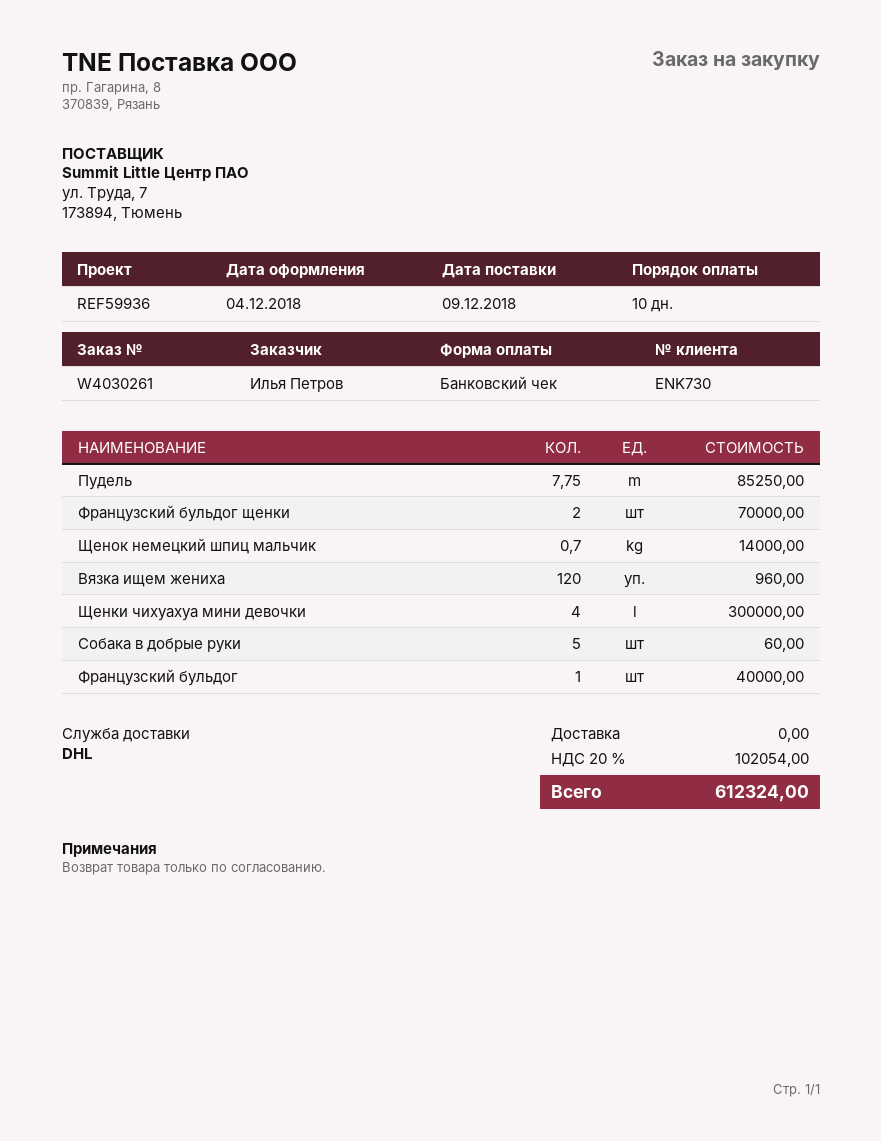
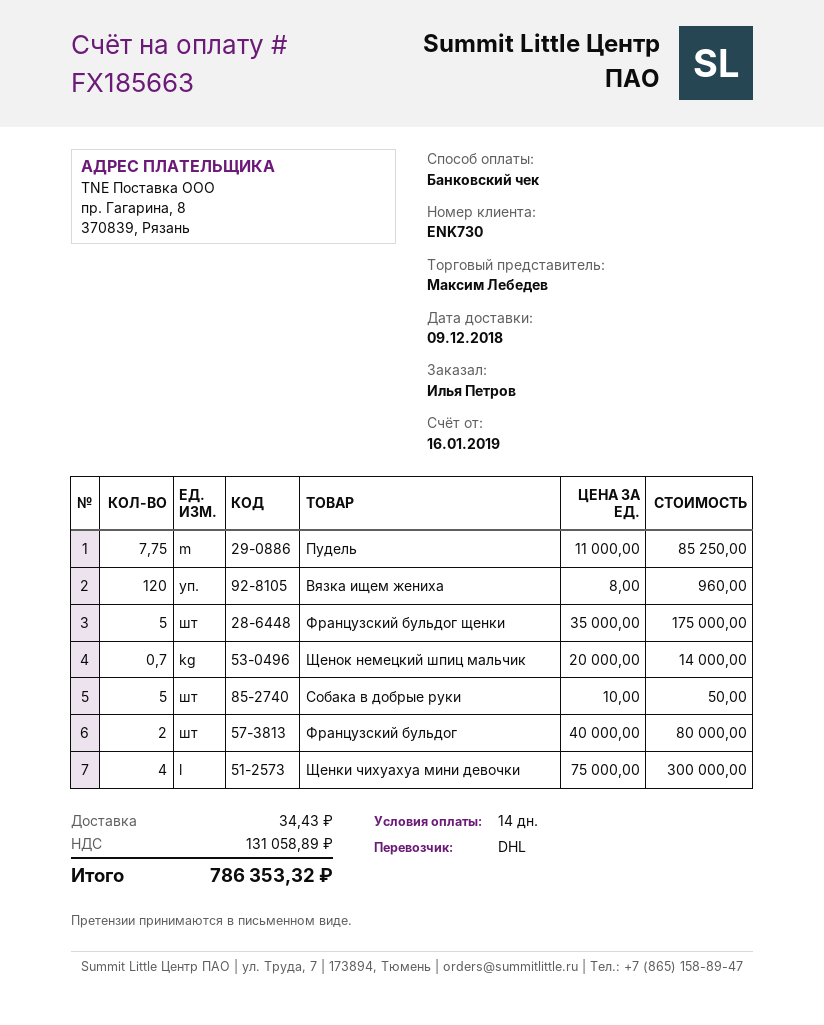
payment terms: 10 days -> 14 days
Французский бульдог щенки: 2 for 70000.00 -> 5 for 175000.00
Собака в добрые руки: 5 for 60.00 -> 5 for 50.00
Французский бульдог: 1 for 40000.00 -> 2 for 80000.00
shipping: 0.00 -> 34.43
tax: 102054.00 -> 131058.89
total: 612324.00 -> 786353.32

